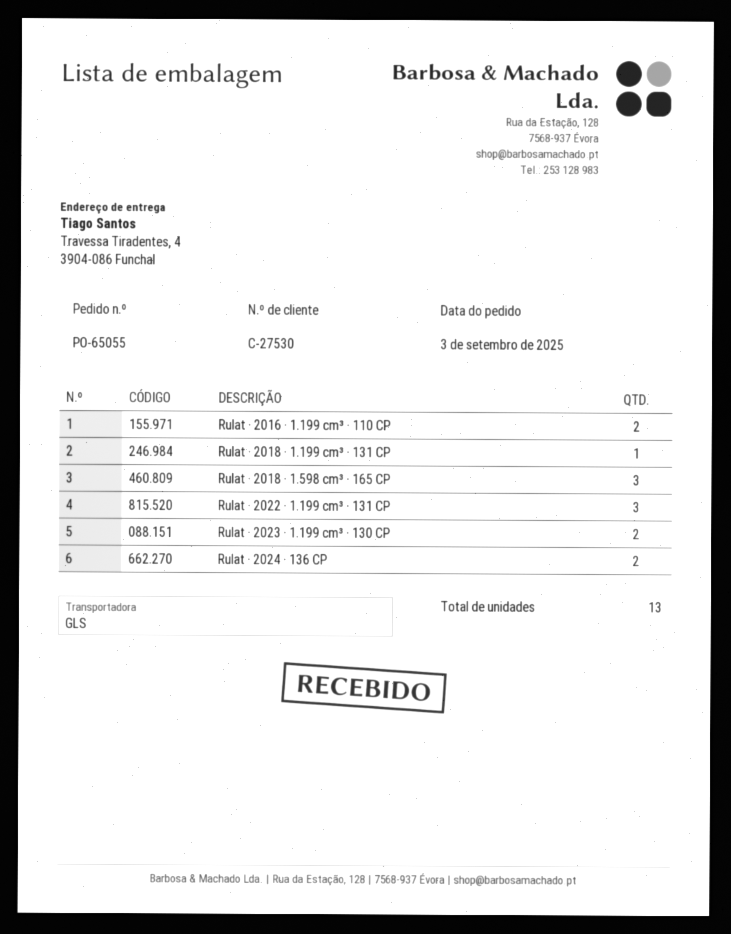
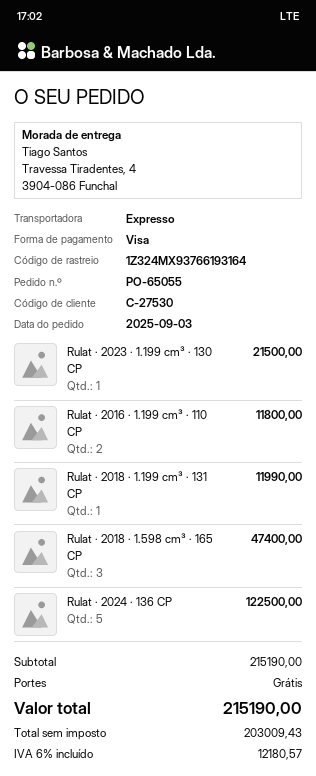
shipping method: GLS -> express
Rulat · 2022 · 1.199 cm³ · 131 CP: 3 -> none
Rulat · 2023 · 1.199 cm³ · 130 CP: 2 -> 1
Rulat · 2024 · 136 CP: 2 -> 5

